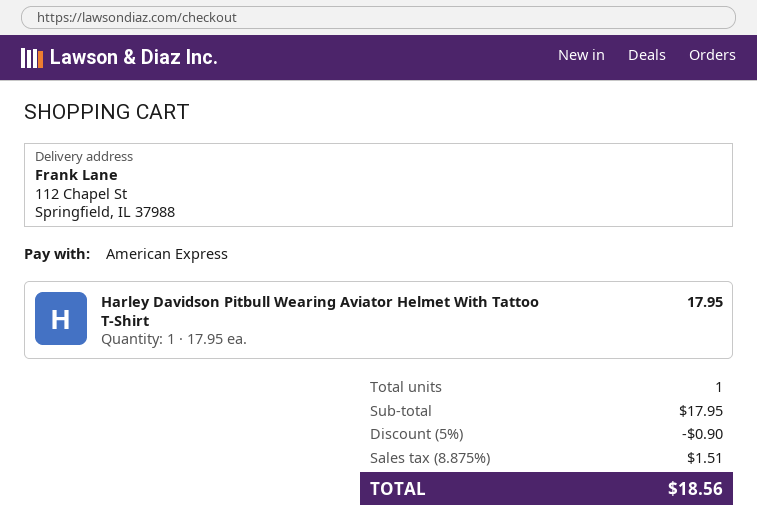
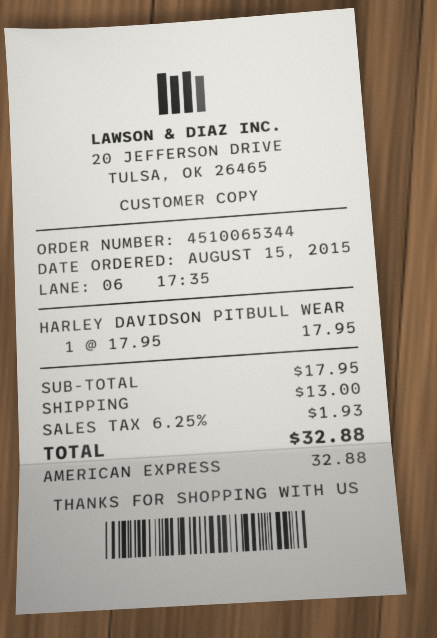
discount: 5% = 0.90 -> none
shipping: none -> 13.00
tax: 8.875% = 1.51 -> 6.25% = 1.93
total: 18.56 -> 32.88

